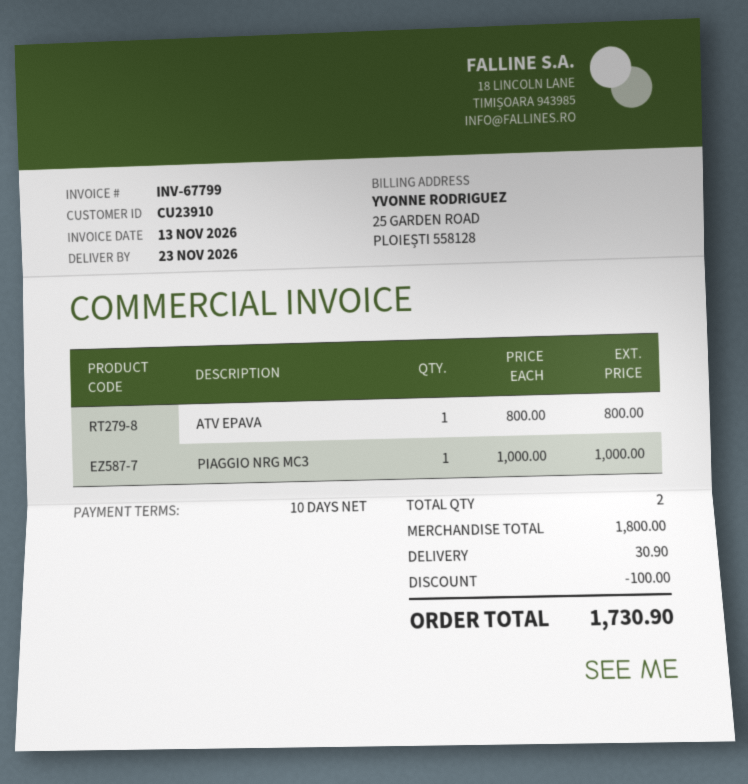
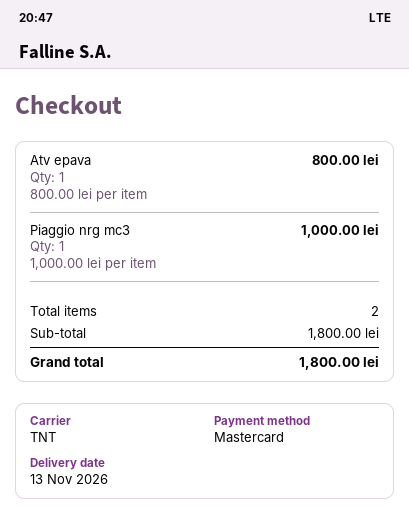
delivery date: 2026-11-23 -> 2026-11-13
discount: 100.00 -> none
shipping: 30.90 -> none
total: 1730.90 -> 1800.00

